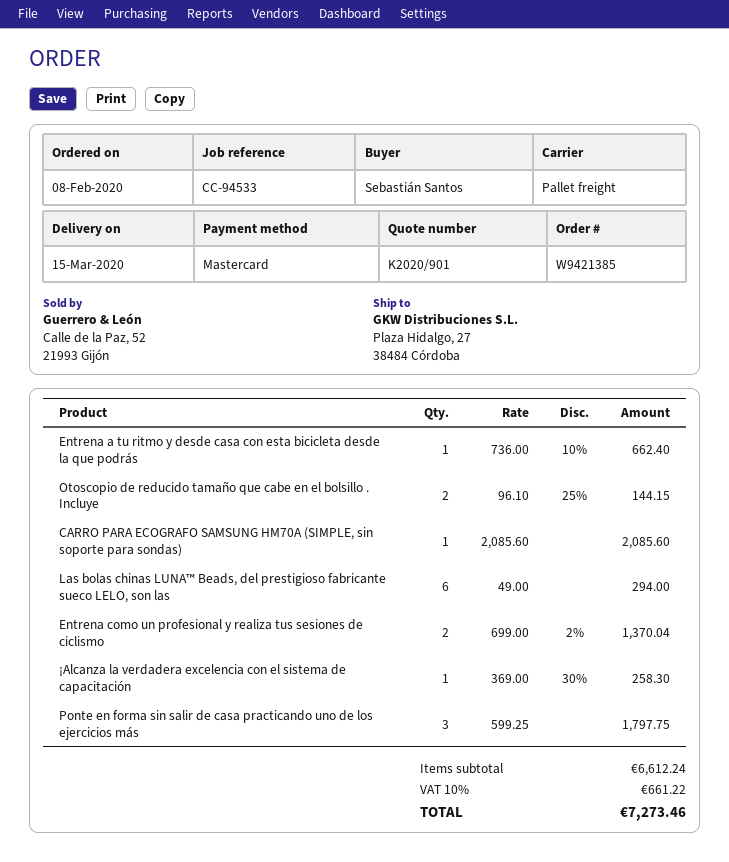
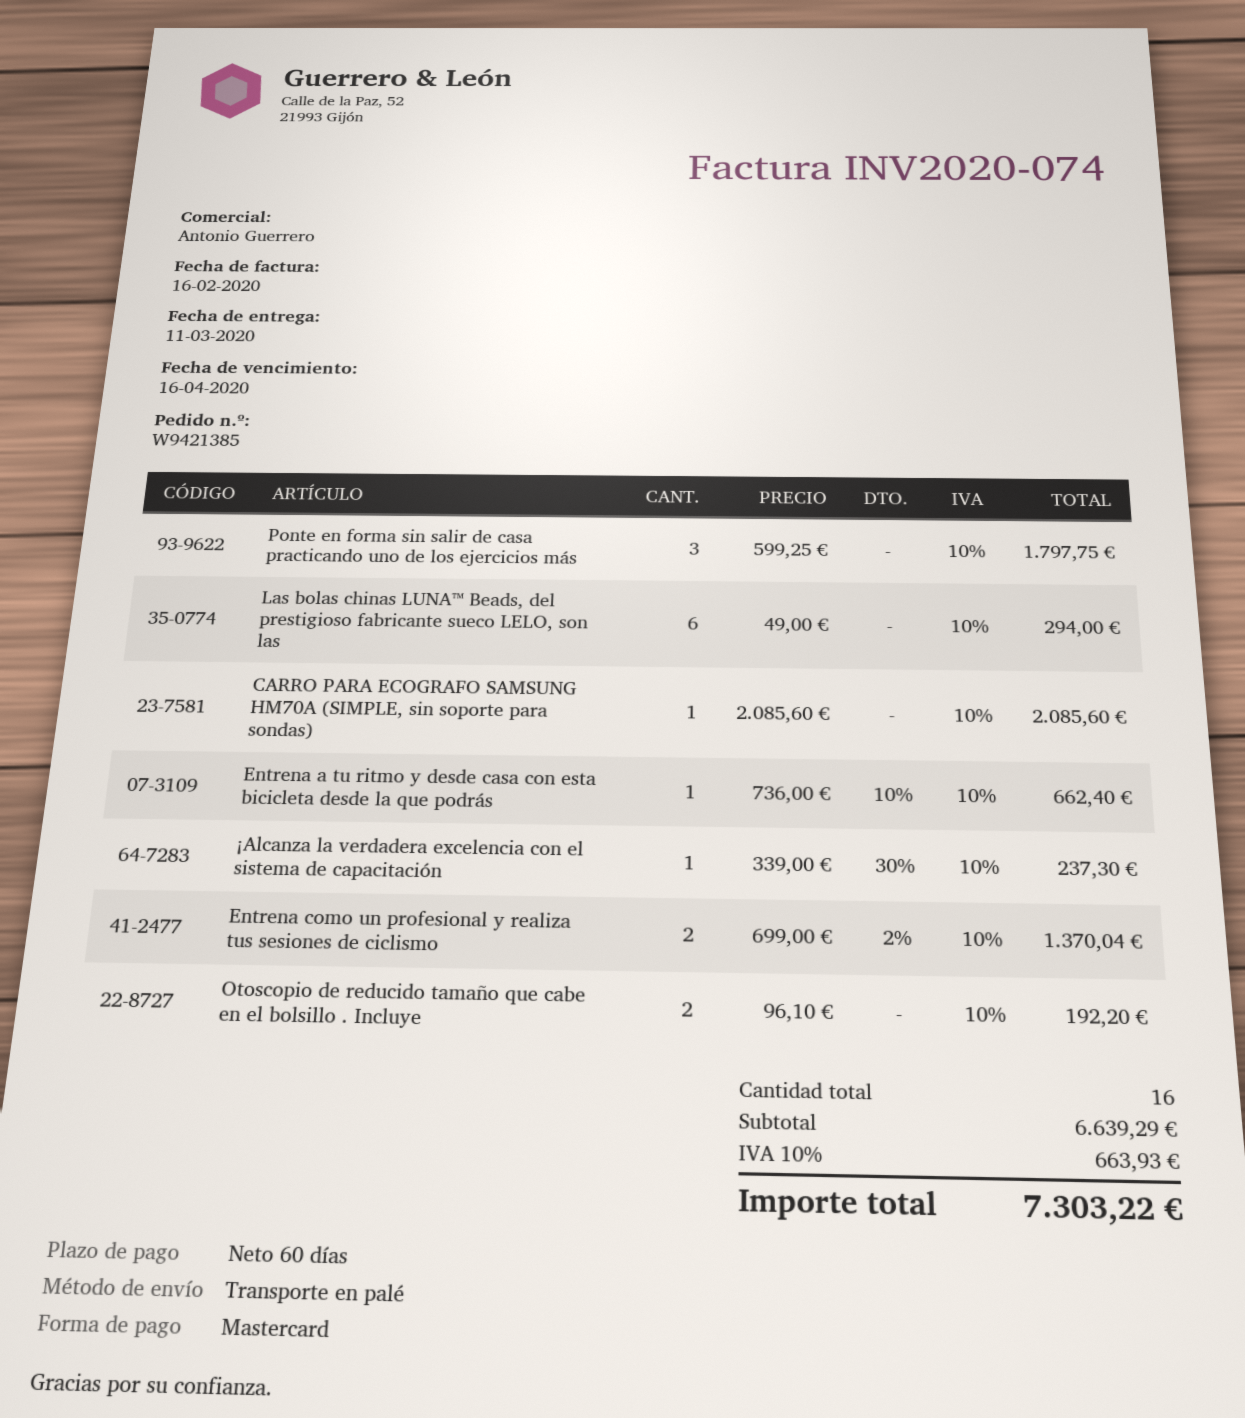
delivery date: 2020-03-15 -> 2020-03-11
Otoscopio de reducido tamaño que cabe en el bolsillo . Incluye: 2 x 96.10 - 25% = 144.15 -> 2 x 96.10 = 192.20
¡Alcanza la verdadera excelencia con el sistema de capacitación: 1 x 369.00 - 30% = 258.30 -> 1 x 339.00 - 30% = 237.30
subtotal: 6612.24 -> 6639.29
tax: 10% = 661.22 -> 10% = 663.93
total: 7273.46 -> 7303.22

